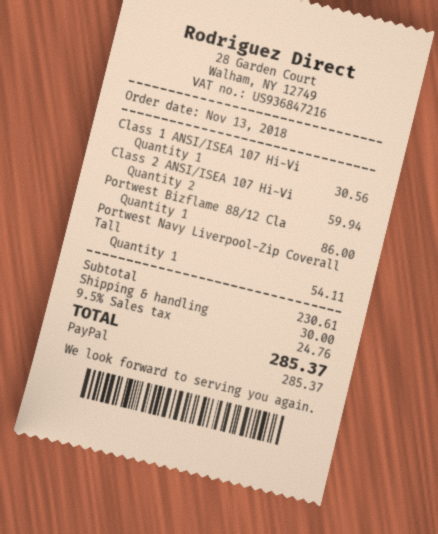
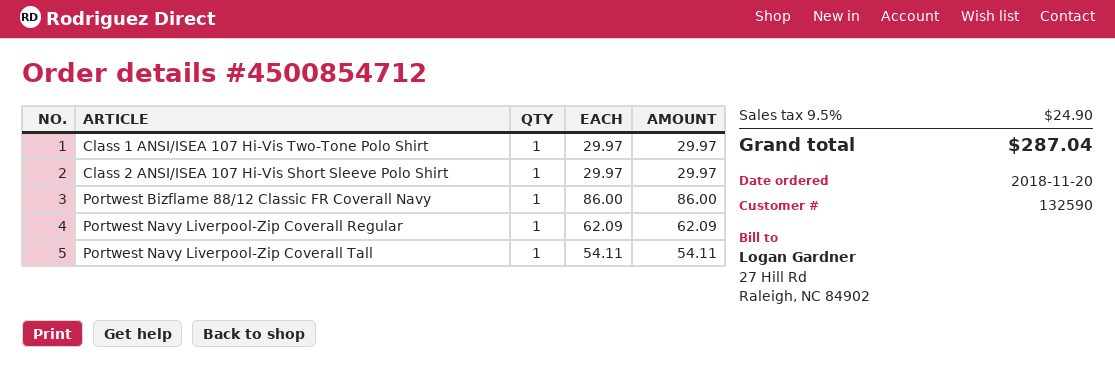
order date: 2018-11-13 -> 2018-11-20
Class 1 ANSI/ISEA 107 Hi-Vi: 1 for 30.56 -> 1 for 29.97
Class 2 ANSI/ISEA 107 Hi-Vi: 2 for 59.94 -> 1 for 29.97
Portwest Navy Liverpool-Zip Coverall Regular: none -> 1 for 62.09
shipping: 30.00 -> none
tax: 9.5% = 24.76 -> 9.5% = 24.90
total: 285.37 -> 287.04

